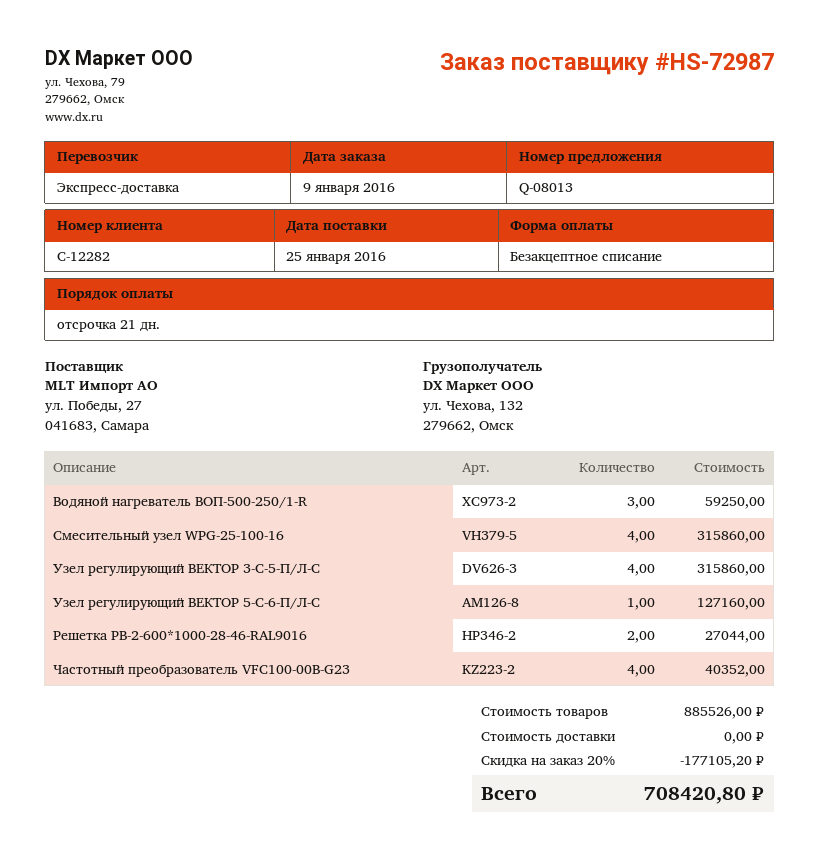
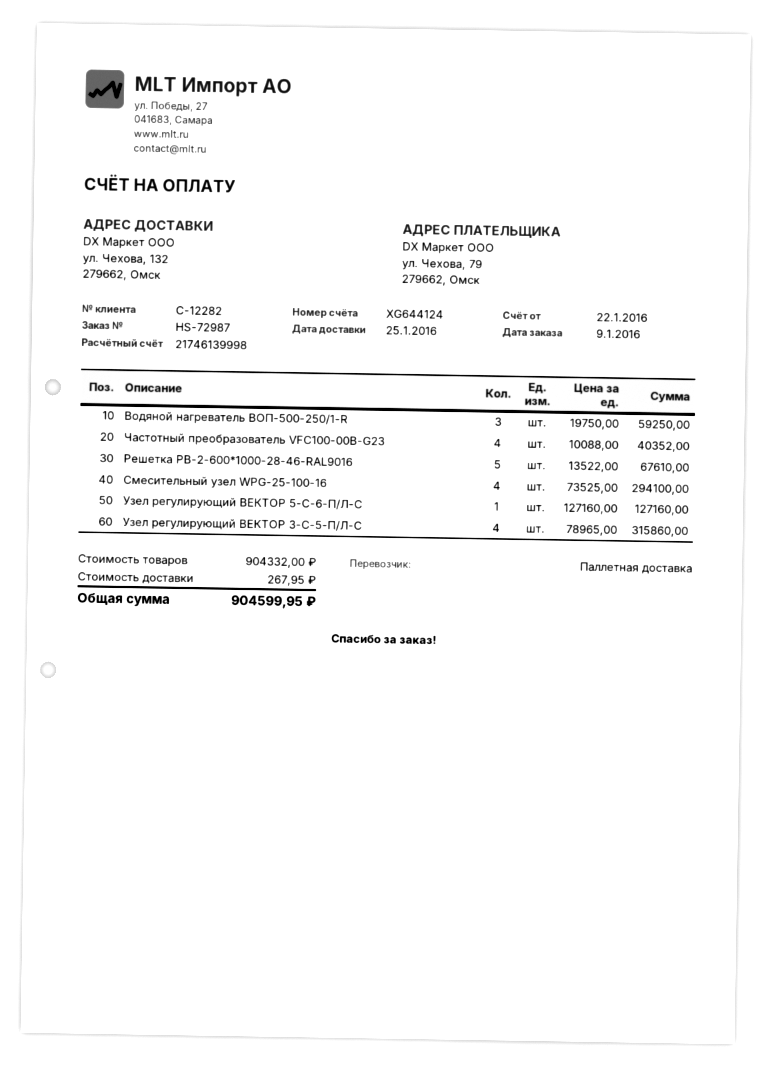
shipping method: express -> pallet freight
Смесительный узел WPG-25-100-16: 4 for 315860.00 -> 4 for 294100.00
Решетка РВ-2-600*1000-28-46-RAL9016: 2 for 27044.00 -> 5 for 67610.00
subtotal: 885526.00 -> 904332.00
discount: 20% = 177105.20 -> none
shipping: 0.00 -> 267.95
total: 708420.80 -> 904599.95

